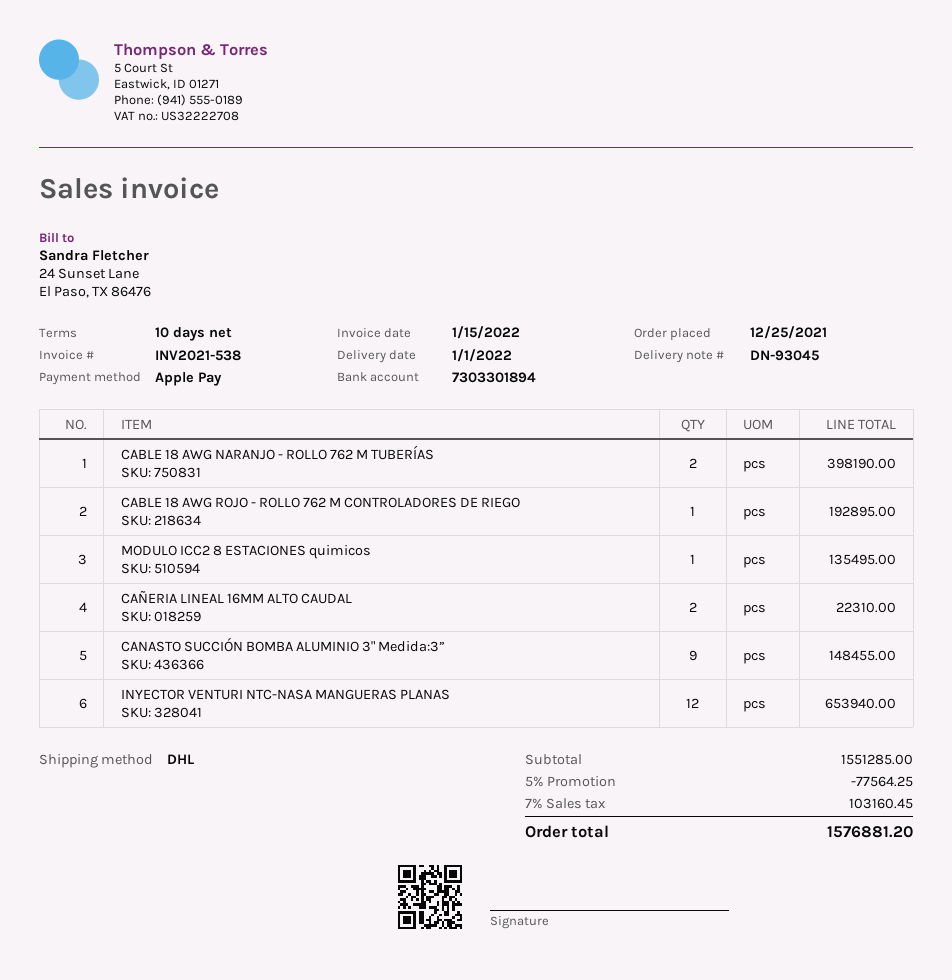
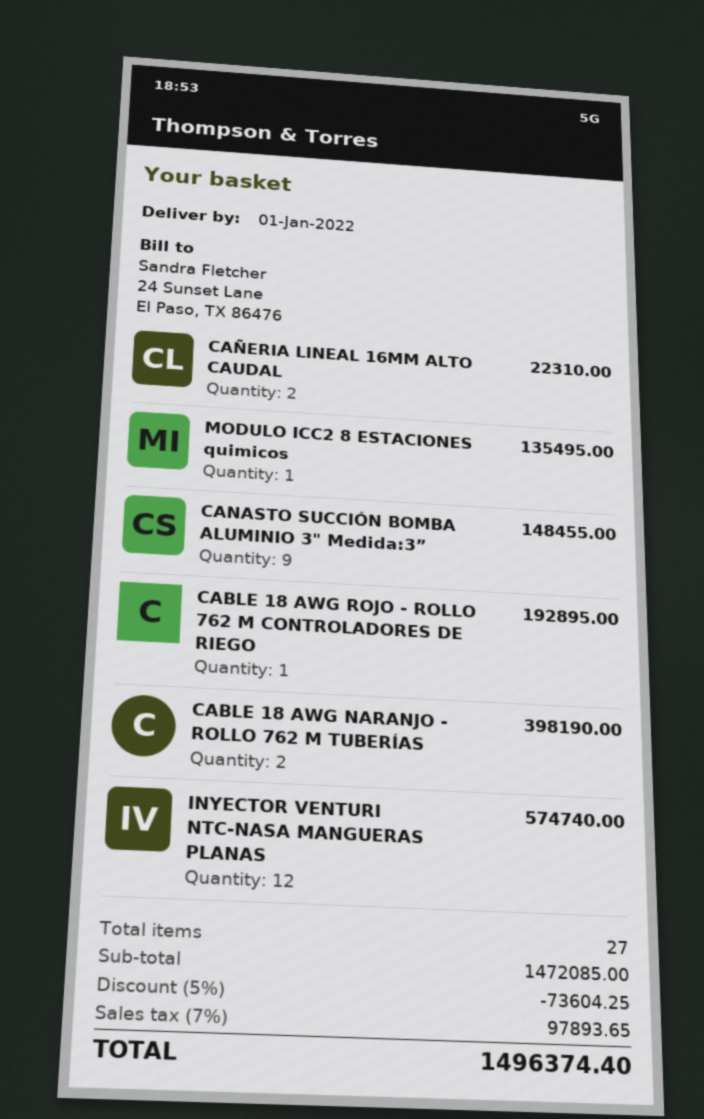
INYECTOR VENTURI NTC-NASA MANGUERAS PLANAS: 12 for 653940.00 -> 12 for 574740.00
subtotal: 1551285.00 -> 1472085.00
discount: 5% = 77564.25 -> 5% = 73604.25
tax: 7% = 103160.45 -> 7% = 97893.65
total: 1576881.20 -> 1496374.40

